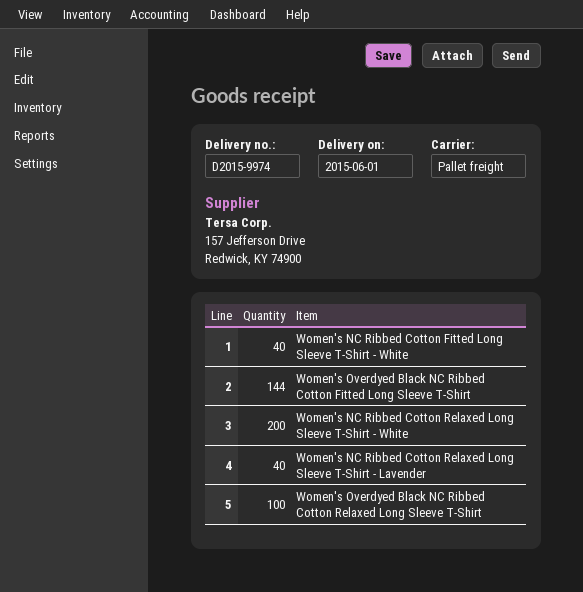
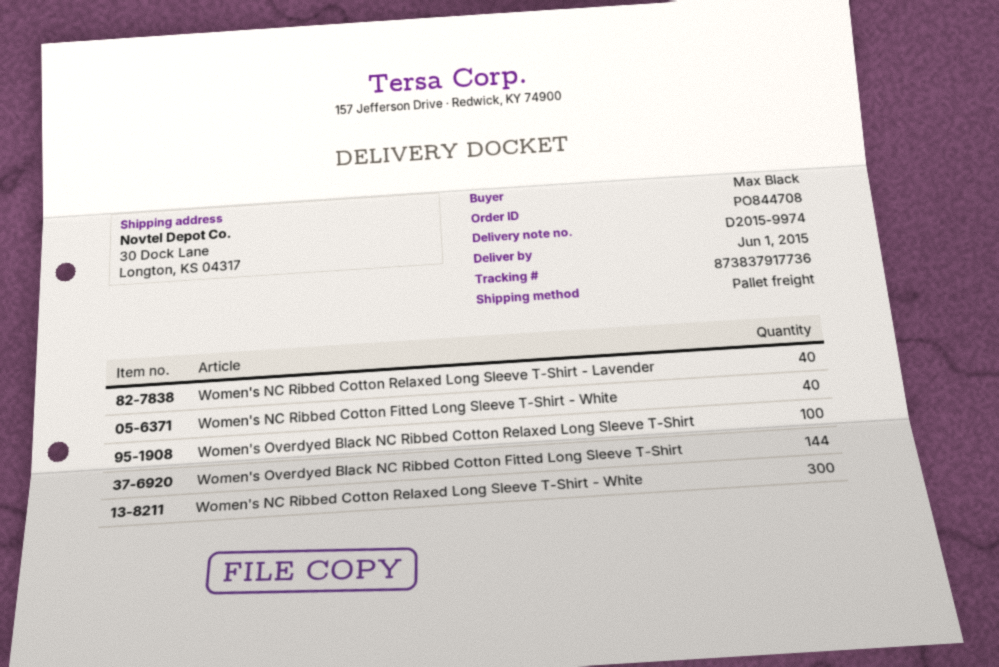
Women's NC Ribbed Cotton Relaxed Long Sleeve T-Shirt - White: 200 -> 300

